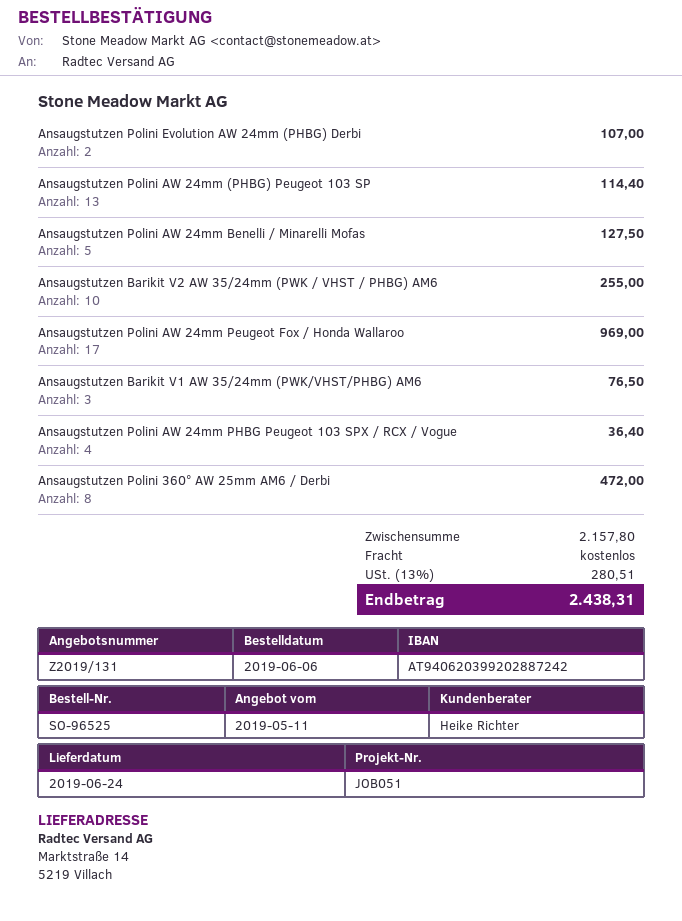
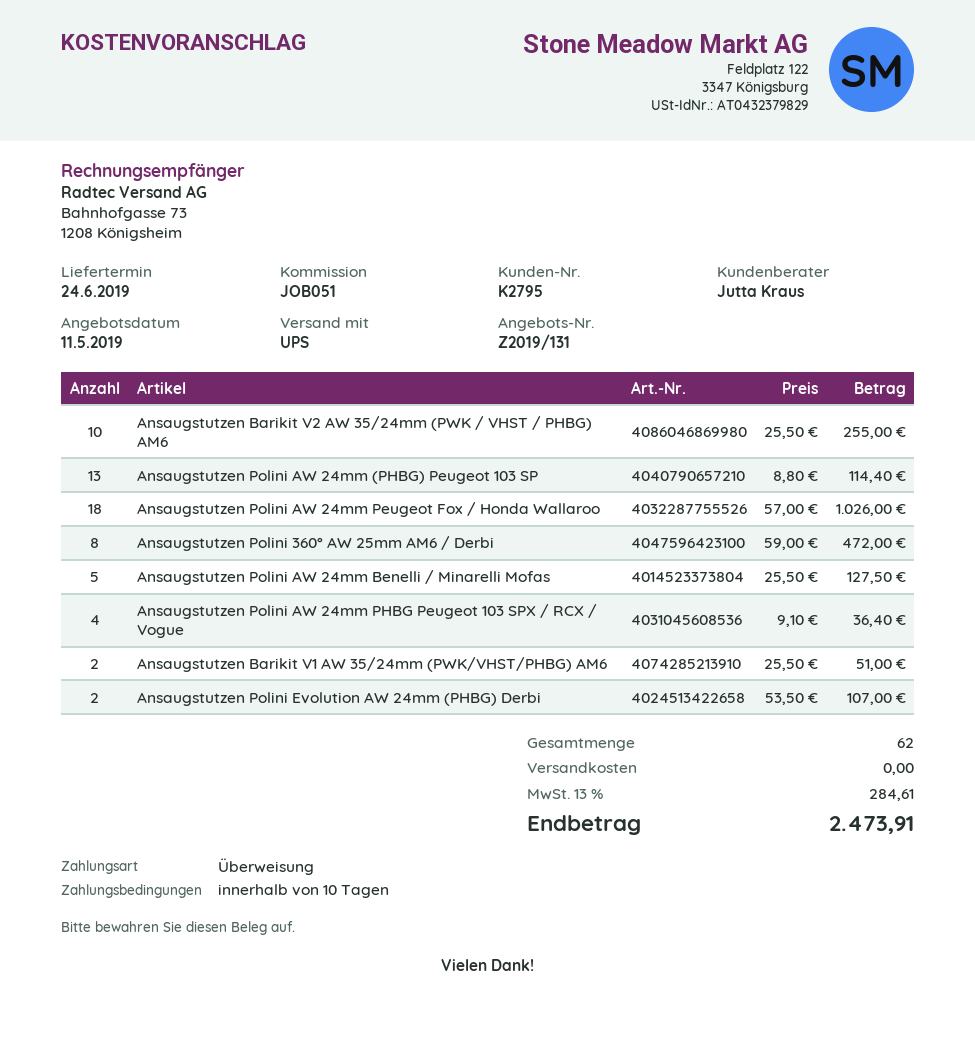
sales rep: Heike Richter -> Jutta Kraus
Ansaugstutzen Polini AW 24mm Peugeot Fox / Honda Wallaroo: 17 for 969.00 -> 18 for 1026.00
Ansaugstutzen Barikit V1 AW 35/24mm (PWK/VHST/PHBG) AM6: 3 for 76.50 -> 2 for 51.00
tax: 13% = 280.51 -> 13% = 284.61
total: 2438.31 -> 2473.91

